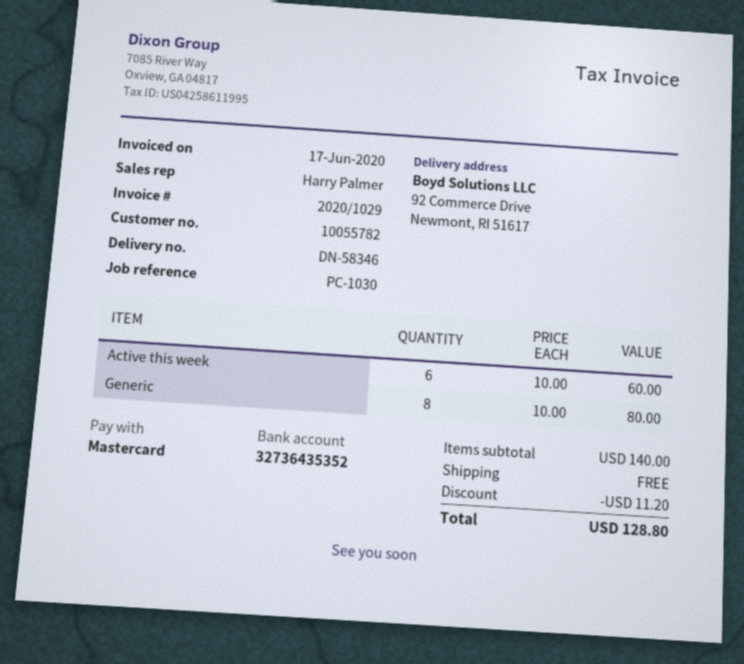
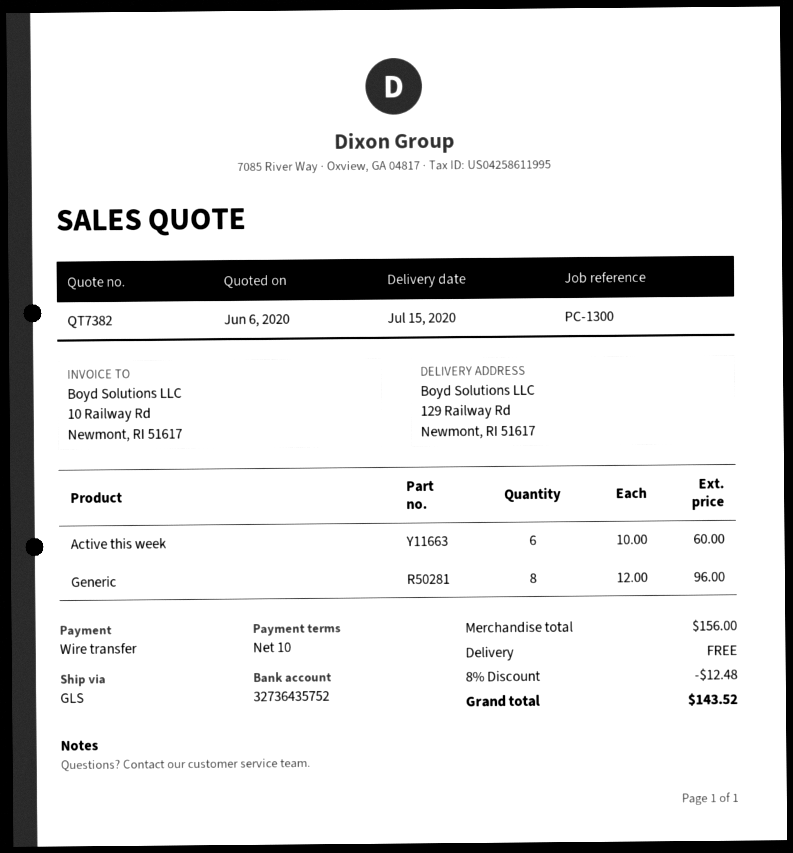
reference: PC-1030 -> PC-1300
payment method: Mastercard -> bank transfer
bank account: 32736435352 -> 32736435752
ship to: 92 Commerce Drive, Newmont, RI 51617 -> 129 Railway Rd, Newmont, RI 51617
Generic: 8 x 10.00 = 80.00 -> 8 x 12.00 = 96.00
subtotal: 140.00 -> 156.00
discount: 11.20 -> 12.48
total: 128.80 -> 143.52

